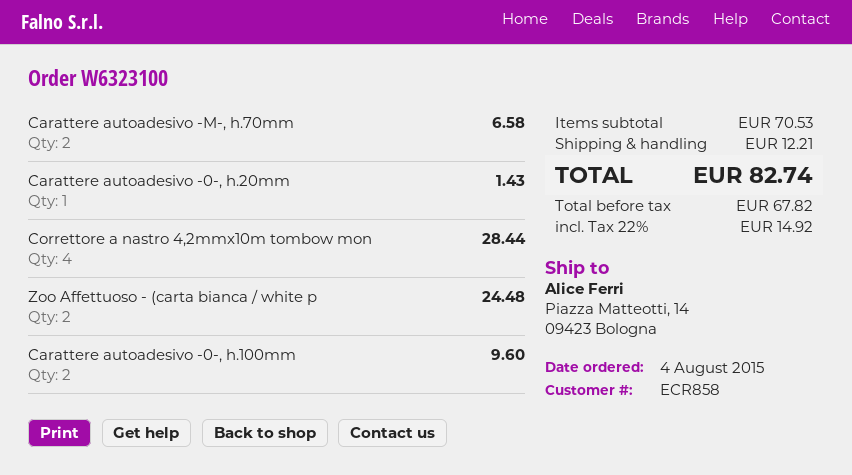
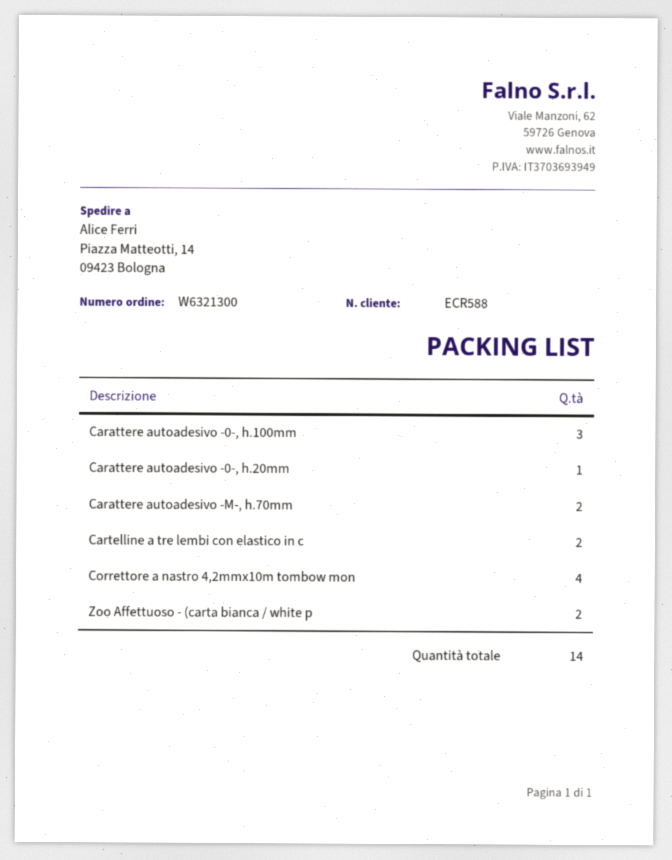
order number: W6323100 -> W6321300
customer number: ECR858 -> ECR588
Carattere autoadesivo -0-, h.100mm: 2 -> 3
Cartelline a tre lembi con elastico in c: none -> 2

